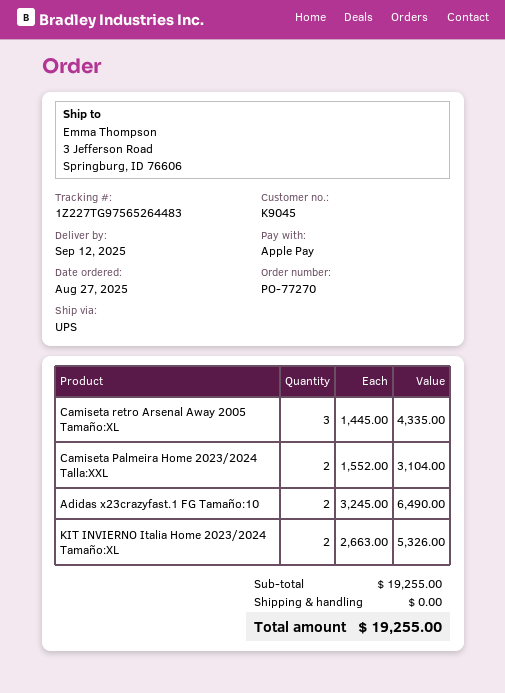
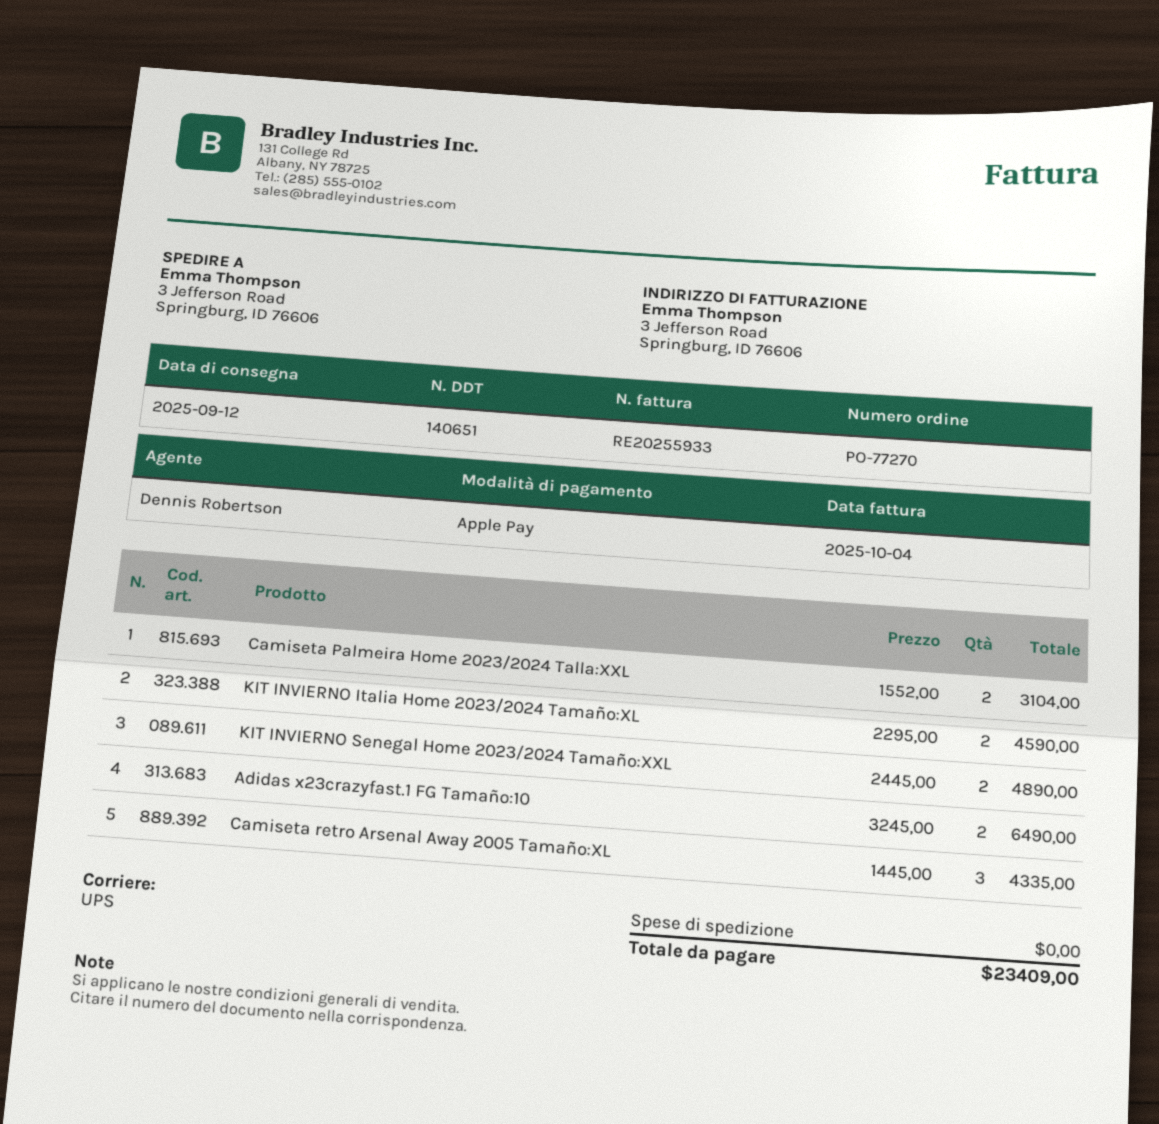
KIT INVIERNO Italia Home 2023/2024 Tamaño:XL: 2 x 2663.00 = 5326.00 -> 2 x 2295.00 = 4590.00
KIT INVIERNO Senegal Home 2023/2024 Tamaño:XXL: none -> 2 x 2445.00 = 4890.00
total: 19255.00 -> 23409.00

